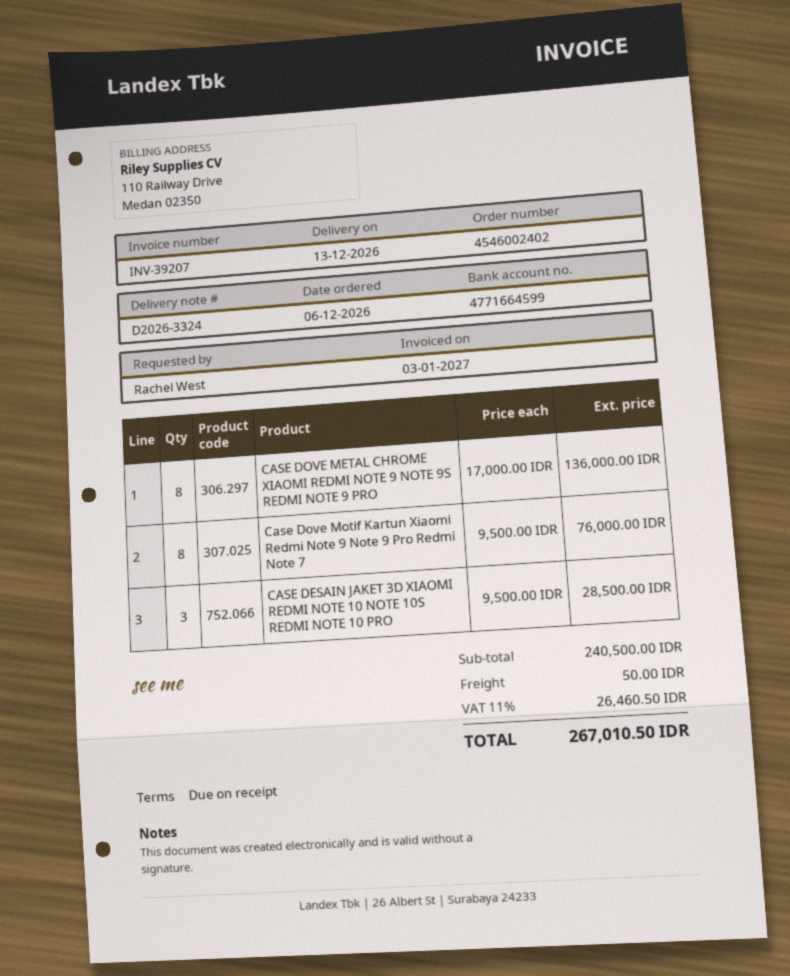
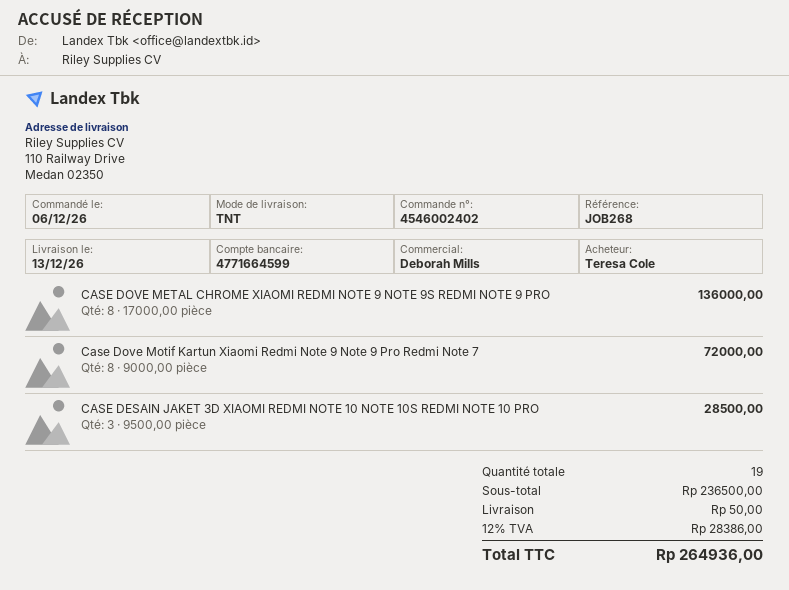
ordered by: Rachel West -> Teresa Cole
Case Dove Motif Kartun Xiaomi Redmi Note 9 Note 9 Pro Redmi Note 7: 8 x 9500.00 = 76000.00 -> 8 x 9000.00 = 72000.00
subtotal: 240500.00 -> 236500.00
tax: 11% = 26460.50 -> 12% = 28386.00
total: 267010.50 -> 264936.00

